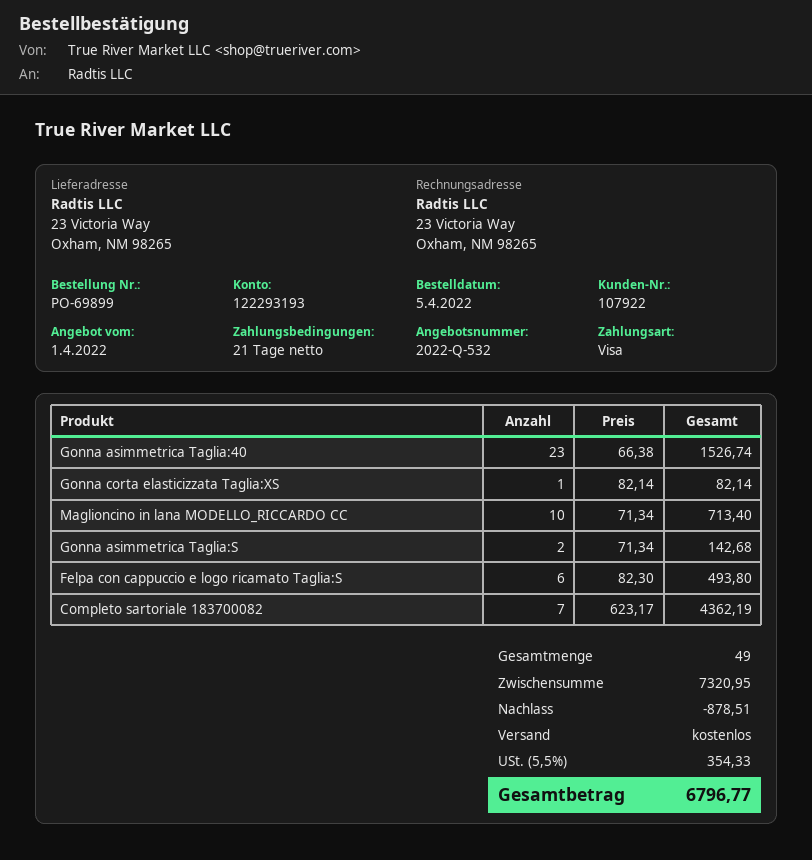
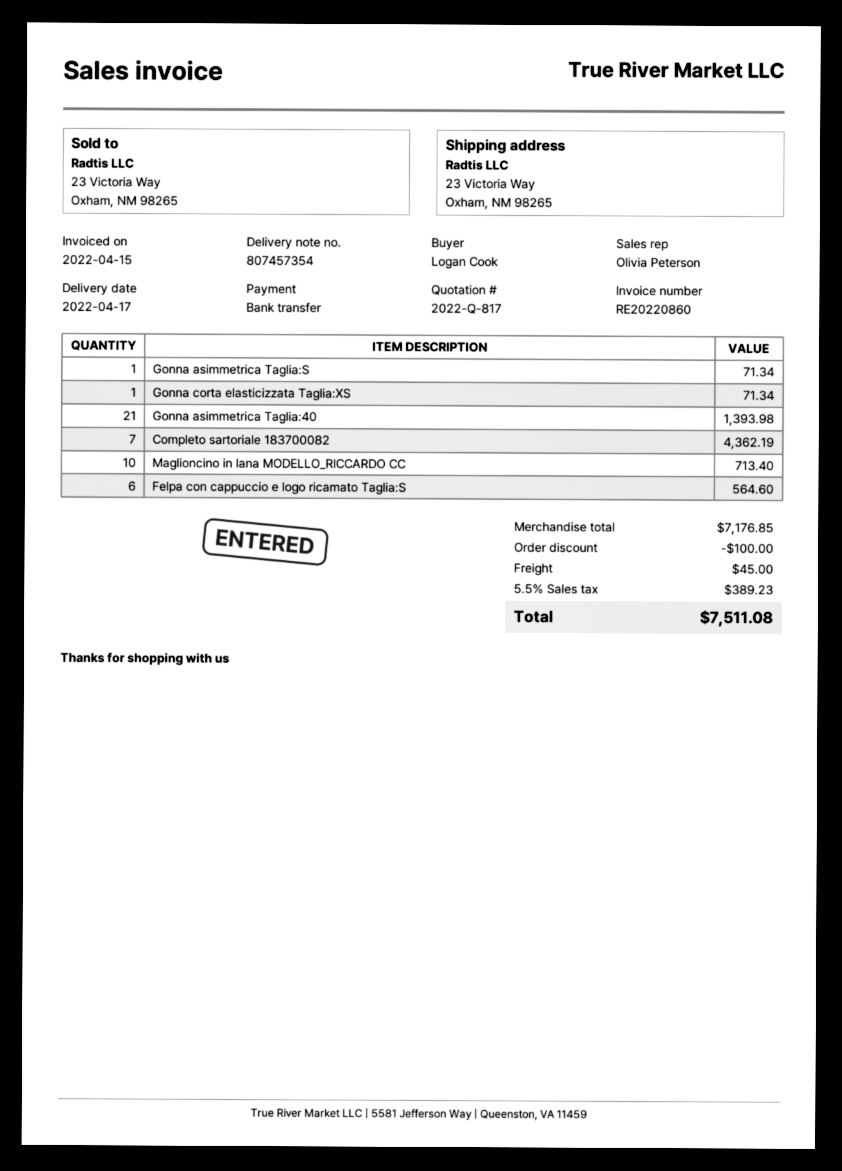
quote number: 2022-Q-532 -> 2022-Q-817
payment method: Visa -> bank transfer
Gonna asimmetrica Taglia:40: 23 for 1526.74 -> 21 for 1393.98
Gonna corta elasticizzata Taglia:XS: 1 for 82.14 -> 1 for 71.34
Gonna asimmetrica Taglia:S: 2 for 142.68 -> 1 for 71.34
Felpa con cappuccio e logo ricamato Taglia:S: 6 for 493.80 -> 6 for 564.60
subtotal: 7320.95 -> 7176.85
discount: 878.51 -> 100.00
shipping: 0.00 -> 45.00
tax: 5.5% = 354.33 -> 5.5% = 389.23
total: 6796.77 -> 7511.08

